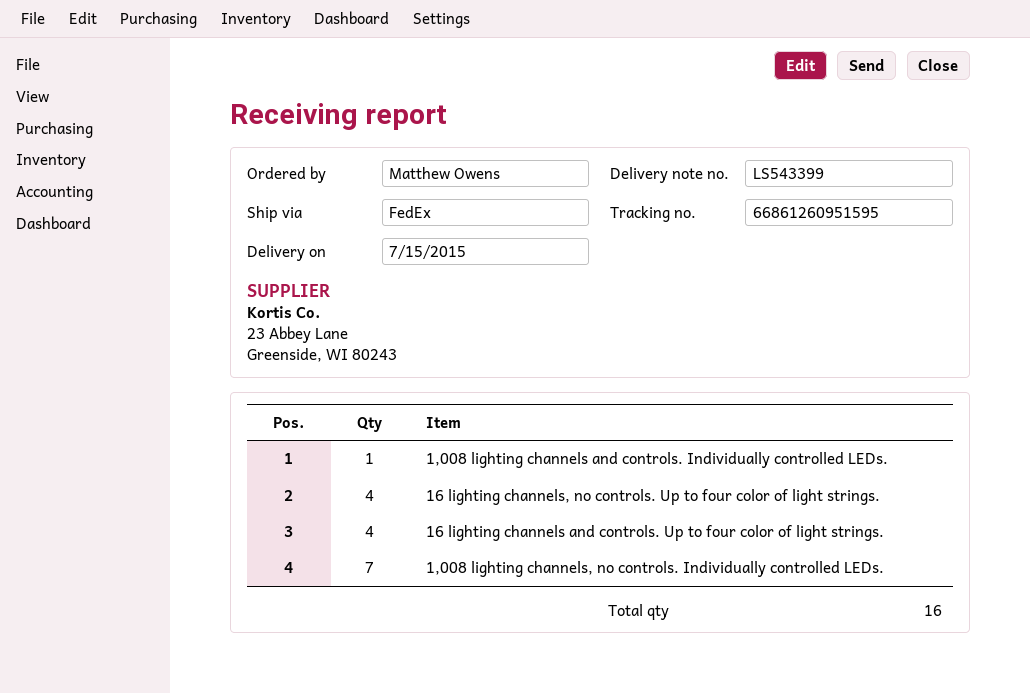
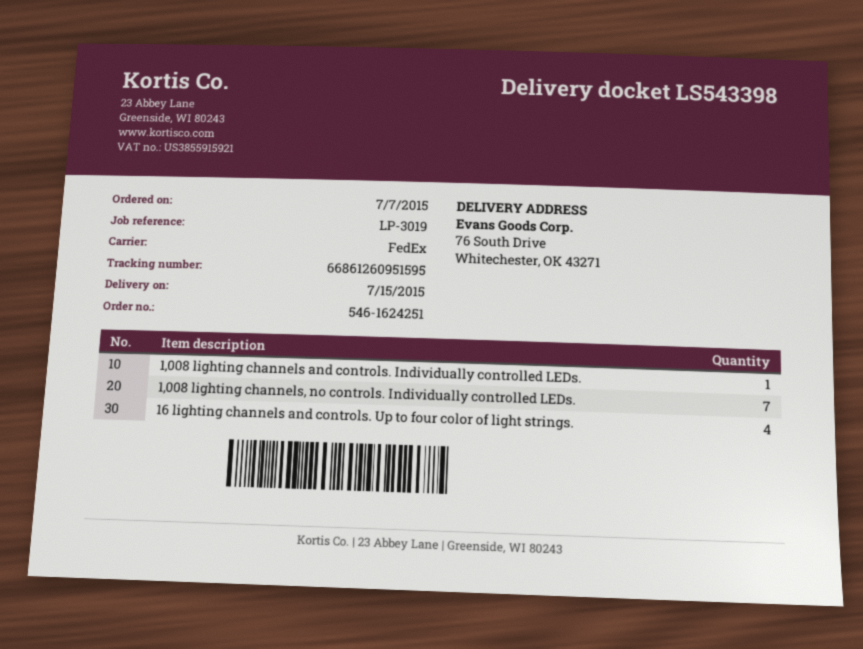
delivery note number: LS543399 -> LS543398
16 lighting channels, no controls. Up to four color of light strings.: 4 -> none

